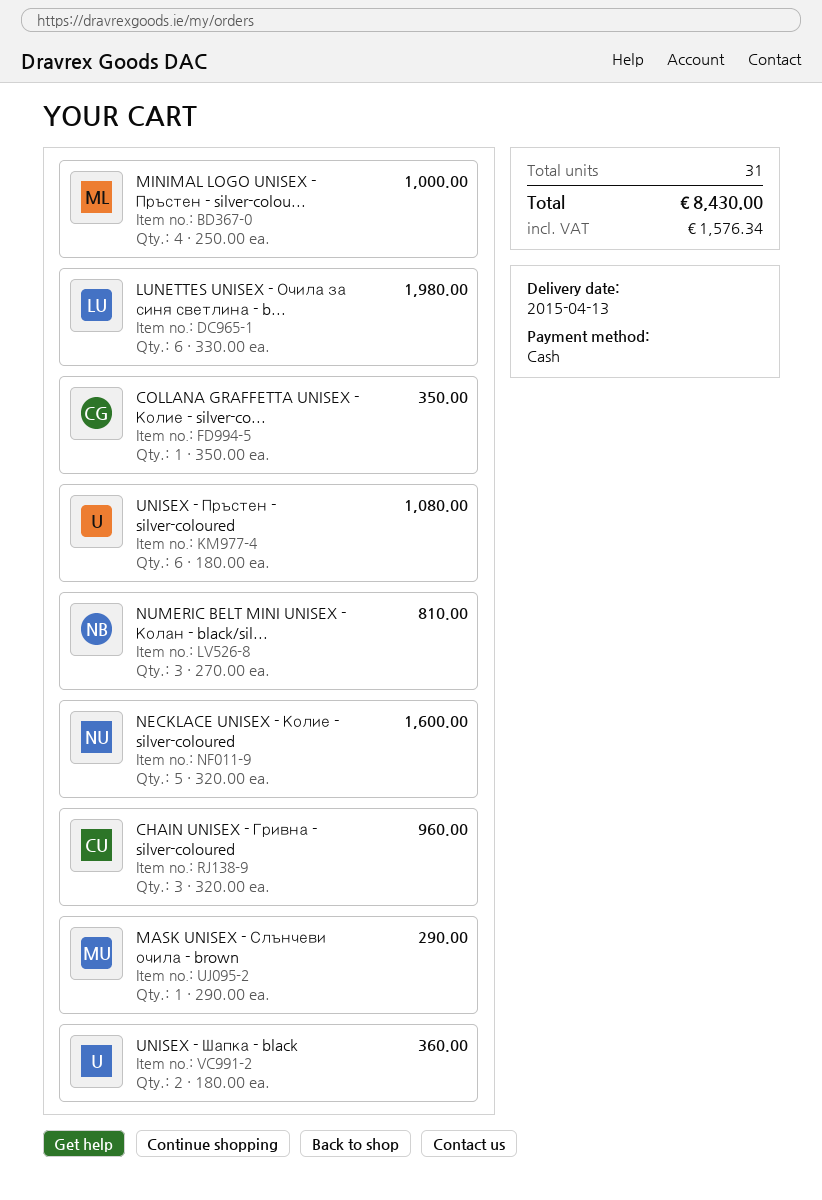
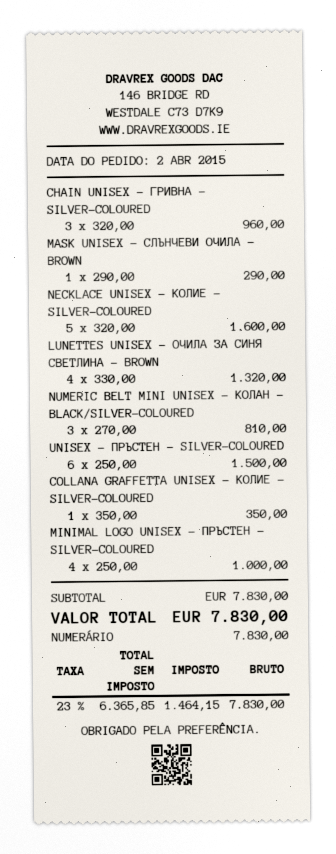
LUNETTES UNISEX - Очила за синя светлина - b...: 6 x 330.00 = 1980.00 -> 4 x 330.00 = 1320.00
UNISEX - Пръстен - silver-coloured: 6 x 180.00 = 1080.00 -> 6 x 250.00 = 1500.00
UNISEX - Шапка - black: 2 x 180.00 = 360.00 -> none
tax: 1576.34 -> 1464.15
total: 8430.00 -> 7830.00

